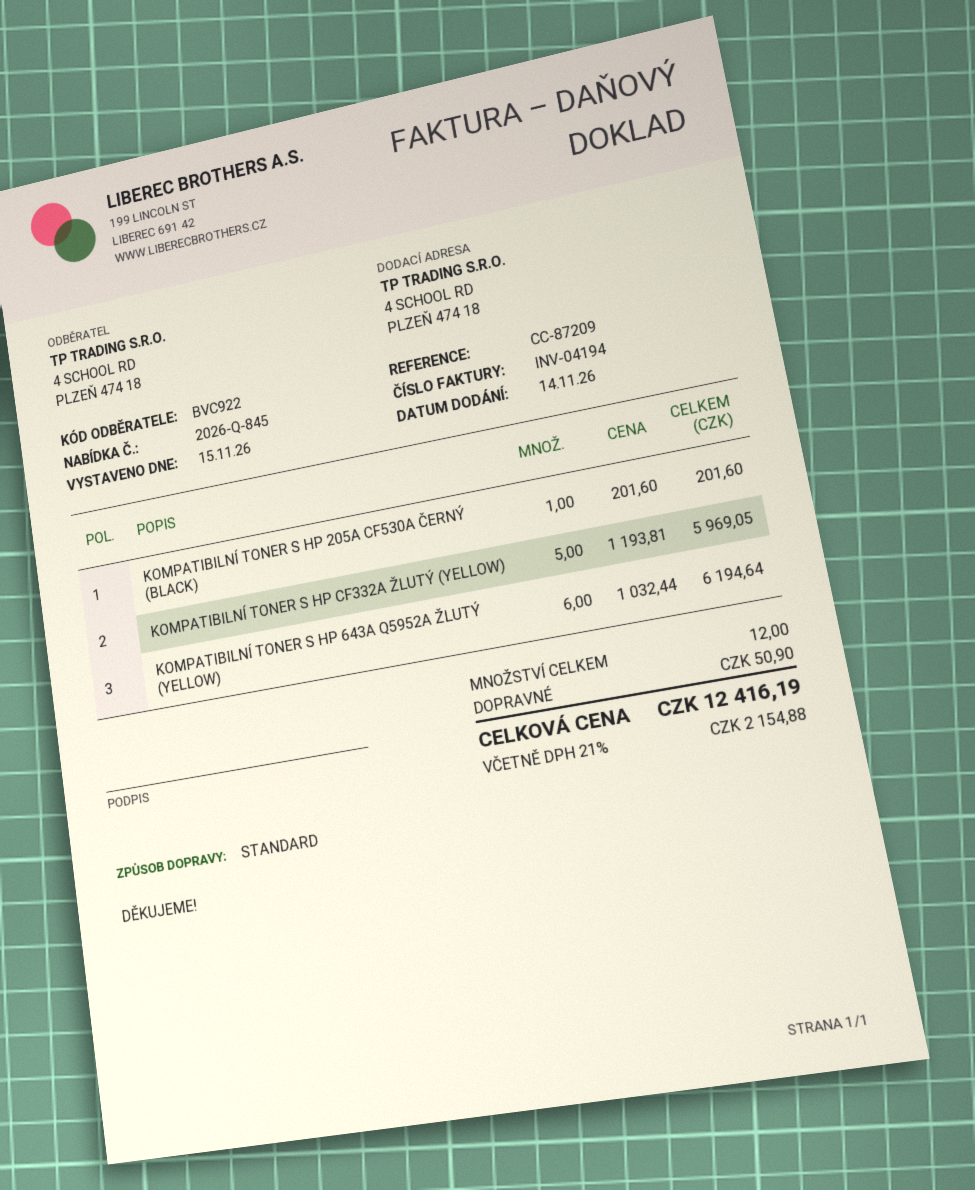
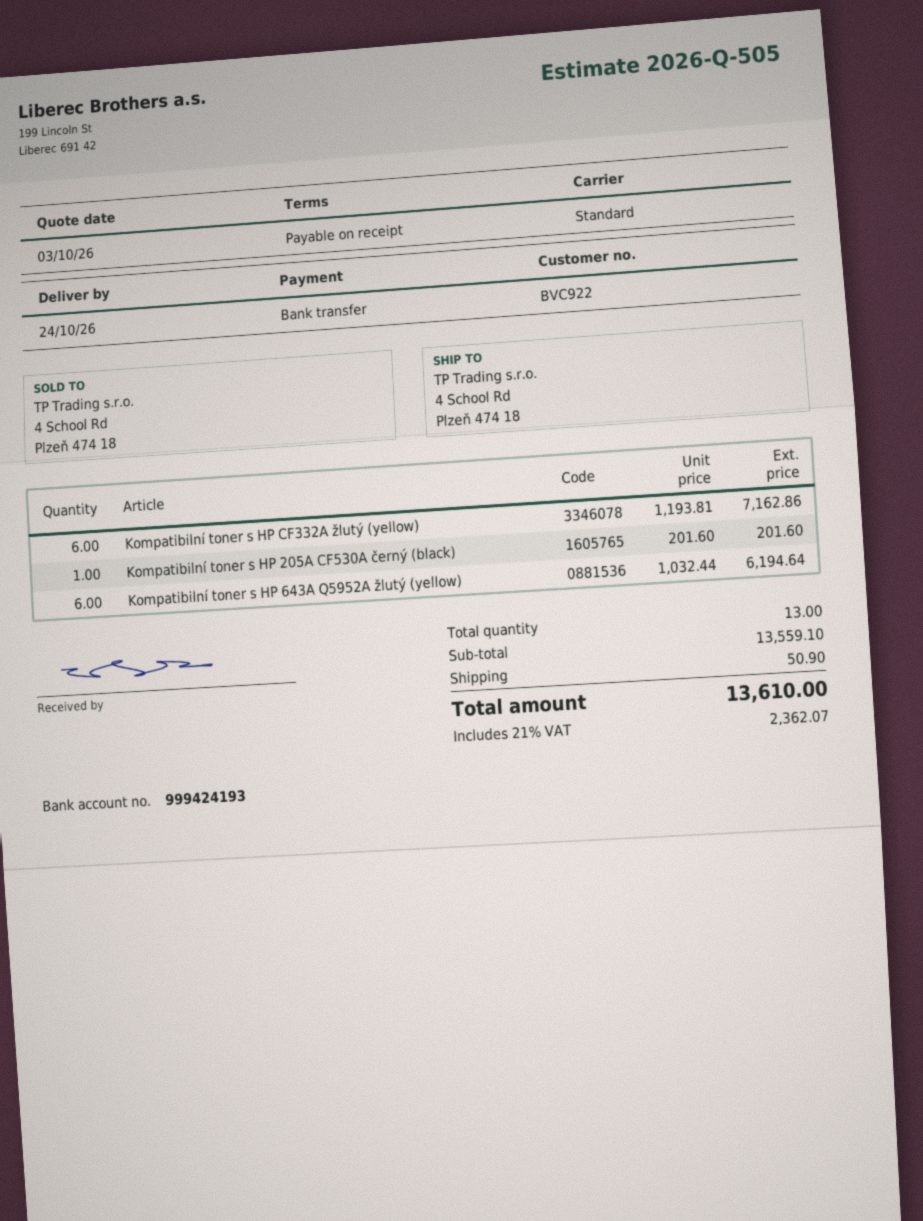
quote number: 2026-Q-845 -> 2026-Q-505
delivery date: 2026-11-14 -> 2026-10-24
KOMPATIBILNÍ TONER S HP CF332A ŽLUTÝ (YELLOW): 5 x 1193.81 = 5969.05 -> 6 x 1193.81 = 7162.86
total quantity: 12 -> 13
tax: 21% = 2154.88 -> 21% = 2362.07
total: 12416.19 -> 13610.00

